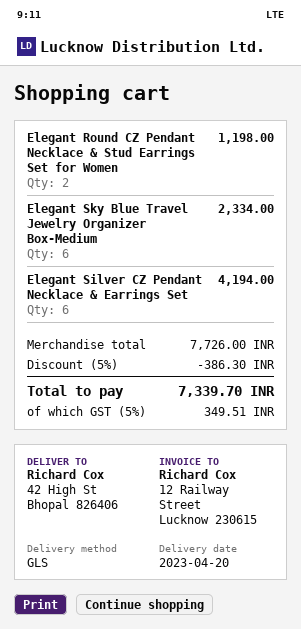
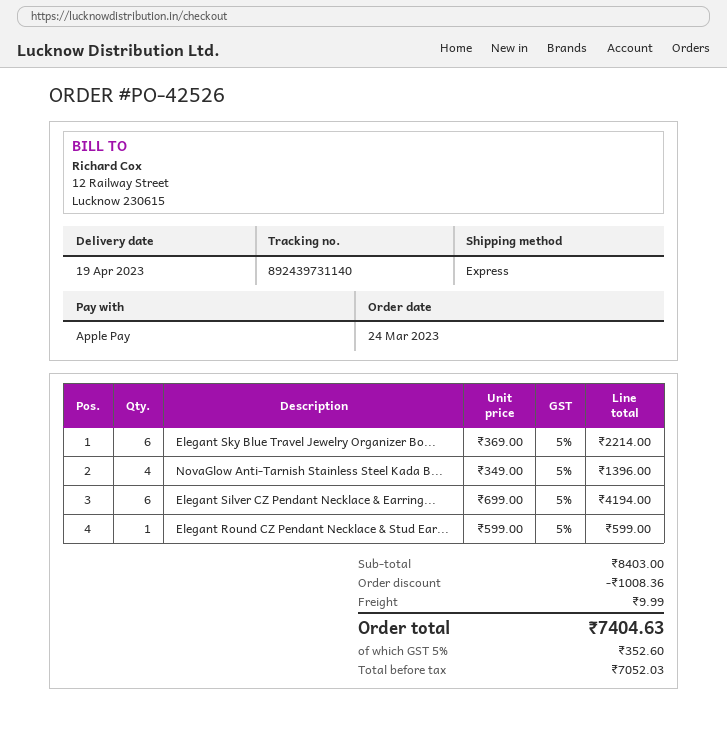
delivery date: 2023-04-20 -> 2023-04-19
shipping method: GLS -> express
Elegant Round CZ Pendant Necklace & Stud Earrings Set for Women: 2 for 1198.00 -> 1 for 599.00
Elegant Sky Blue Travel Jewelry Organizer Box-Medium: 6 for 2334.00 -> 6 for 2214.00
NovaGlow Anti-Tarnish Stainless Steel Kada B...: none -> 4 for 1396.00
subtotal: 7726.00 -> 8403.00
discount: 386.30 -> 1008.36
shipping: none -> 9.99
tax: 5% = 349.51 -> 5% = 352.60
total: 7339.70 -> 7404.63

